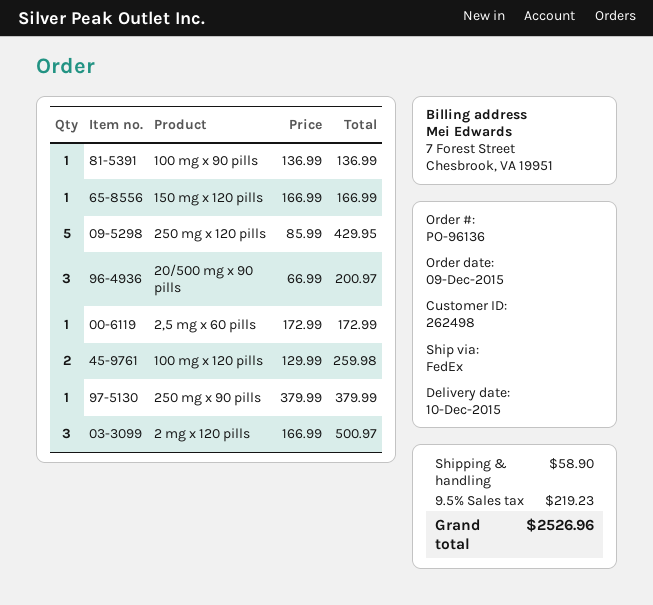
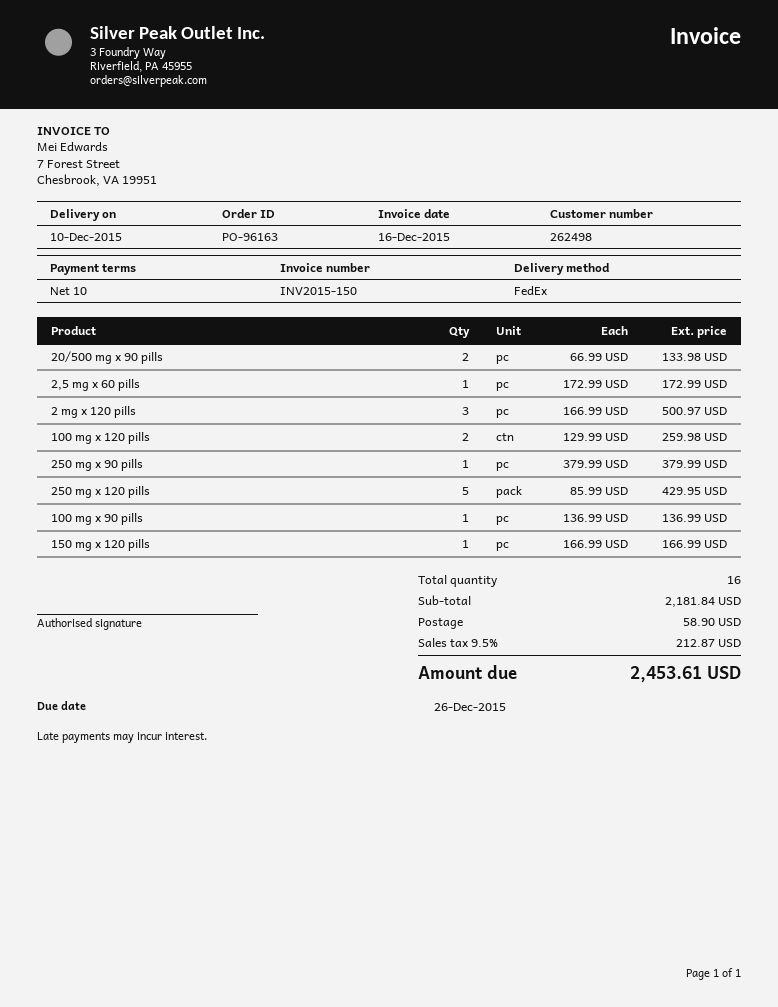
order number: PO-96136 -> PO-96163
20/500 mg x 90 pills: 3 x 66.99 = 200.97 -> 2 x 66.99 = 133.98
tax: 9.5% = 219.23 -> 9.5% = 212.87
total: 2526.96 -> 2453.61

